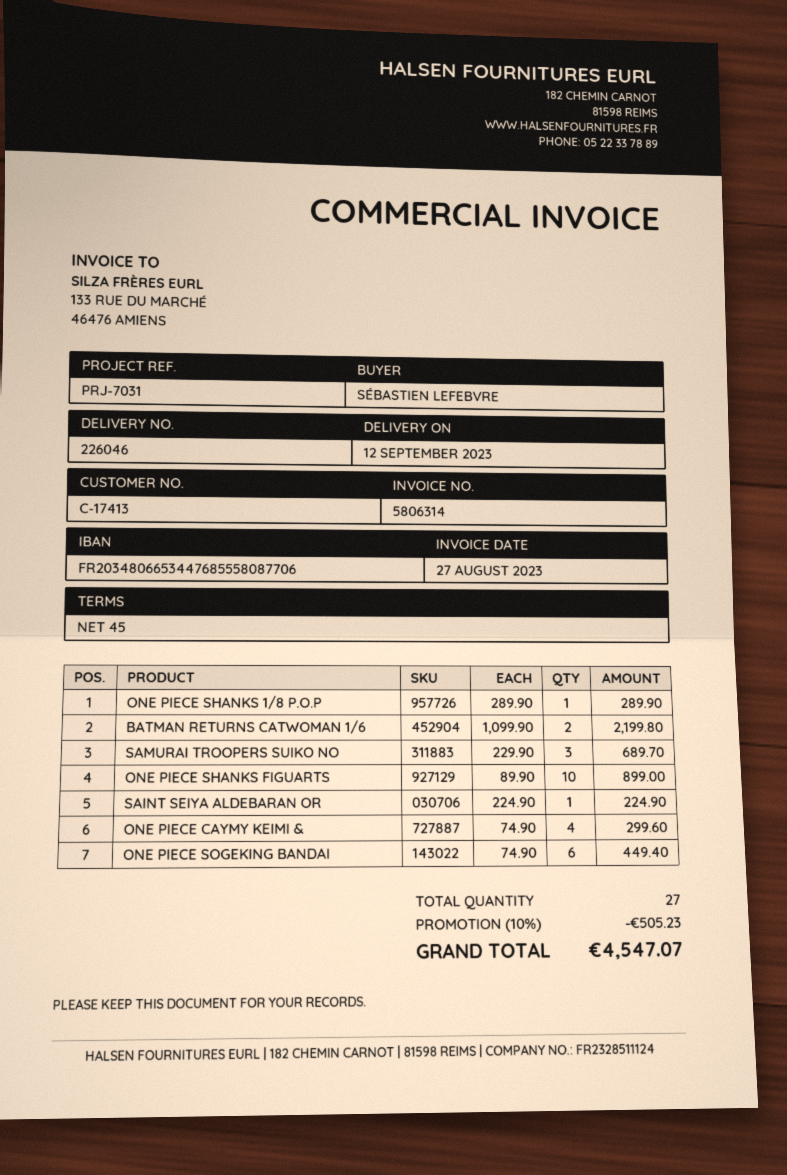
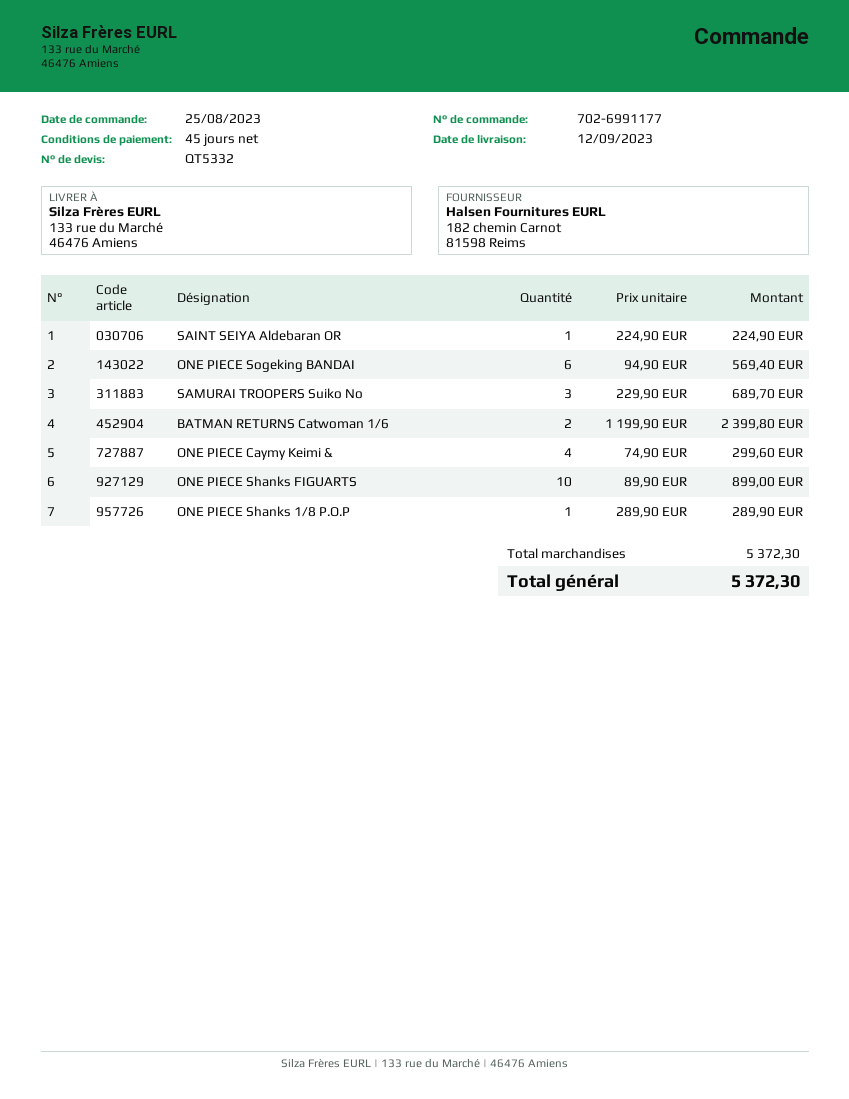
BATMAN RETURNS CATWOMAN 1/6: 2 x 1099.90 = 2199.80 -> 2 x 1199.90 = 2399.80
ONE PIECE SOGEKING BANDAI: 6 x 74.90 = 449.40 -> 6 x 94.90 = 569.40
discount: 10% = 505.23 -> none
total: 4547.07 -> 5372.30

